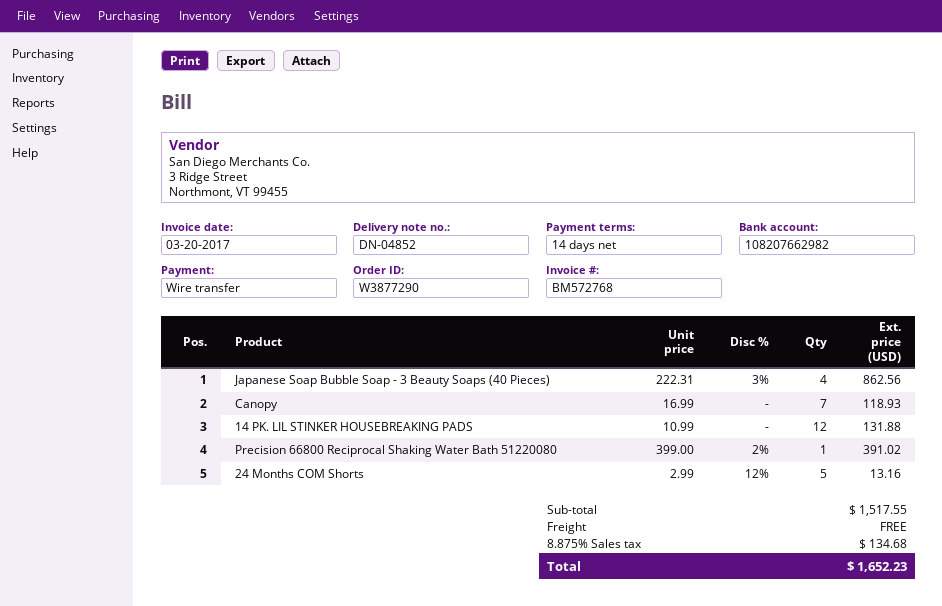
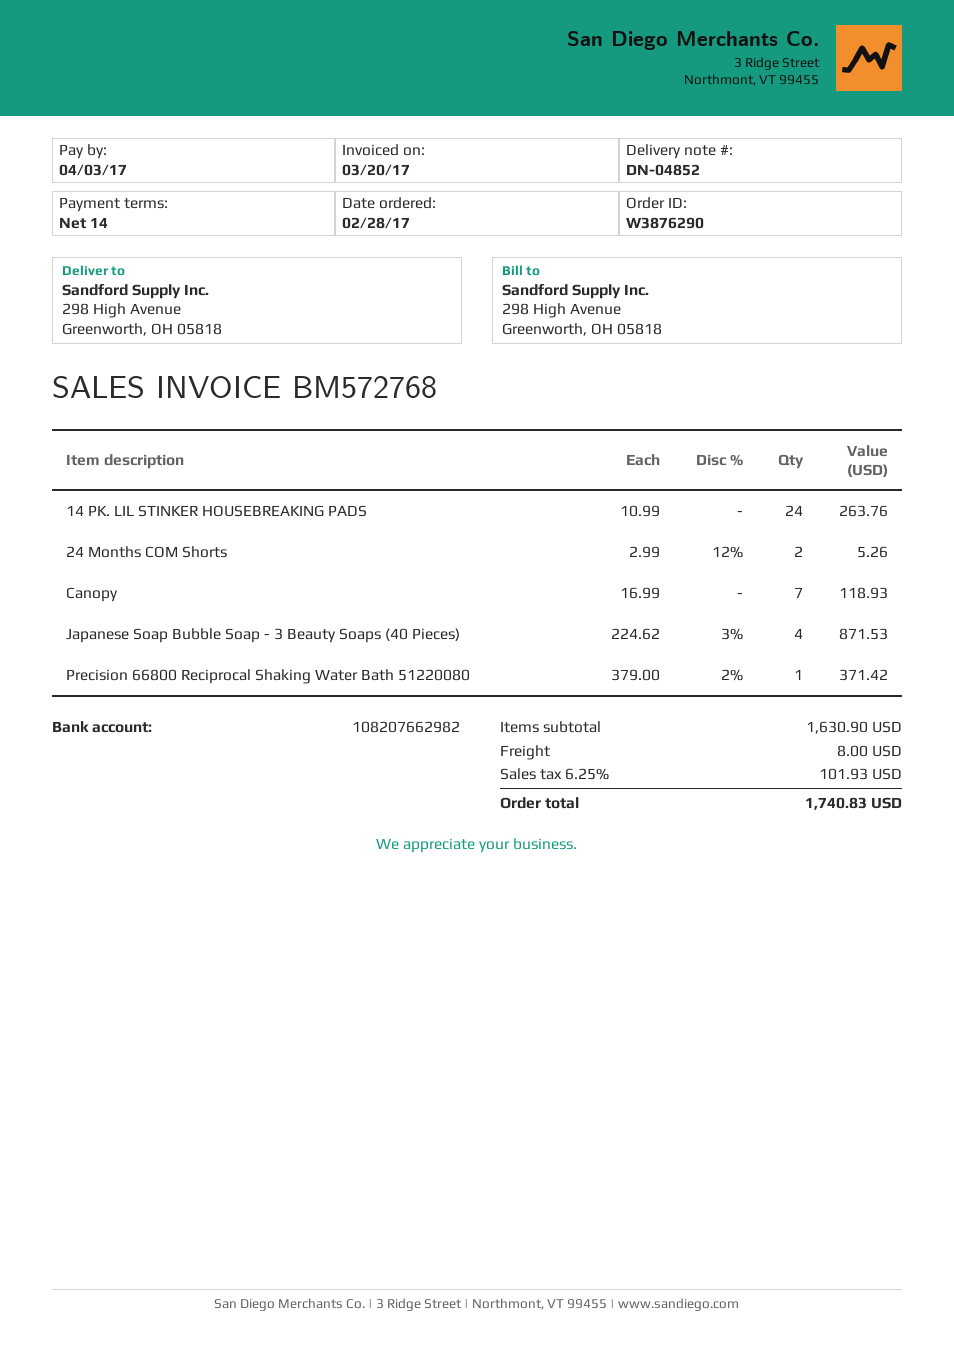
order number: W3877290 -> W3876290
Japanese Soap Bubble Soap - 3 Beauty Soaps (40 Pieces): 4 x 222.31 - 3% = 862.56 -> 4 x 224.62 - 3% = 871.53
14 PK. LIL STINKER HOUSEBREAKING PADS: 12 x 10.99 = 131.88 -> 24 x 10.99 = 263.76
Precision 66800 Reciprocal Shaking Water Bath 51220080: 1 x 399.00 - 2% = 391.02 -> 1 x 379.00 - 2% = 371.42
24 Months COM Shorts: 5 x 2.99 - 12% = 13.16 -> 2 x 2.99 - 12% = 5.26
subtotal: 1517.55 -> 1630.90
shipping: 0.00 -> 8.00
tax: 8.875% = 134.68 -> 6.25% = 101.93
total: 1652.23 -> 1740.83

